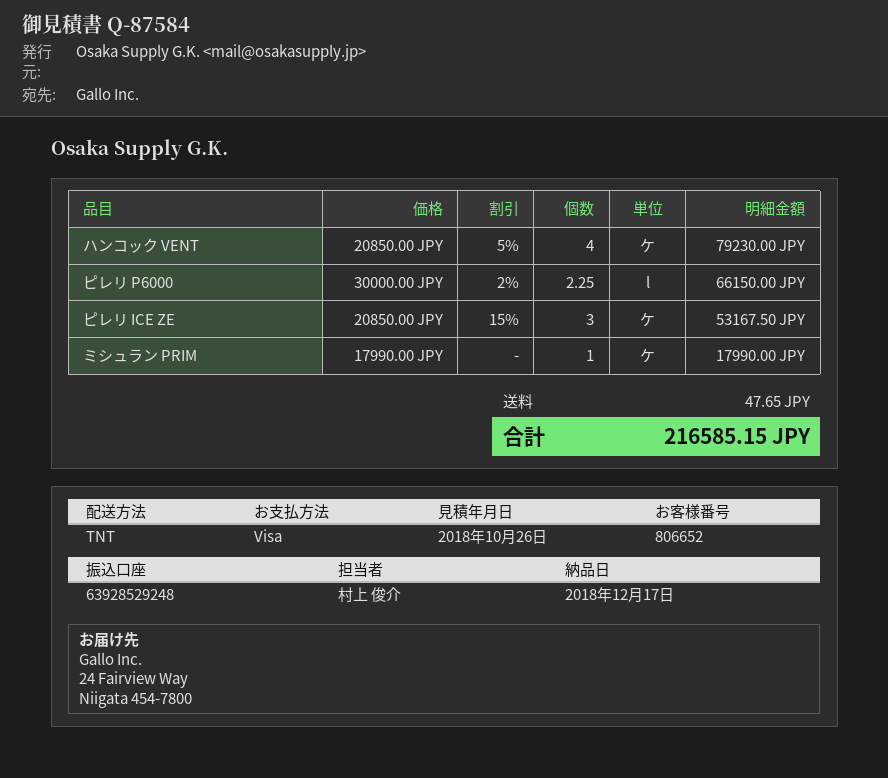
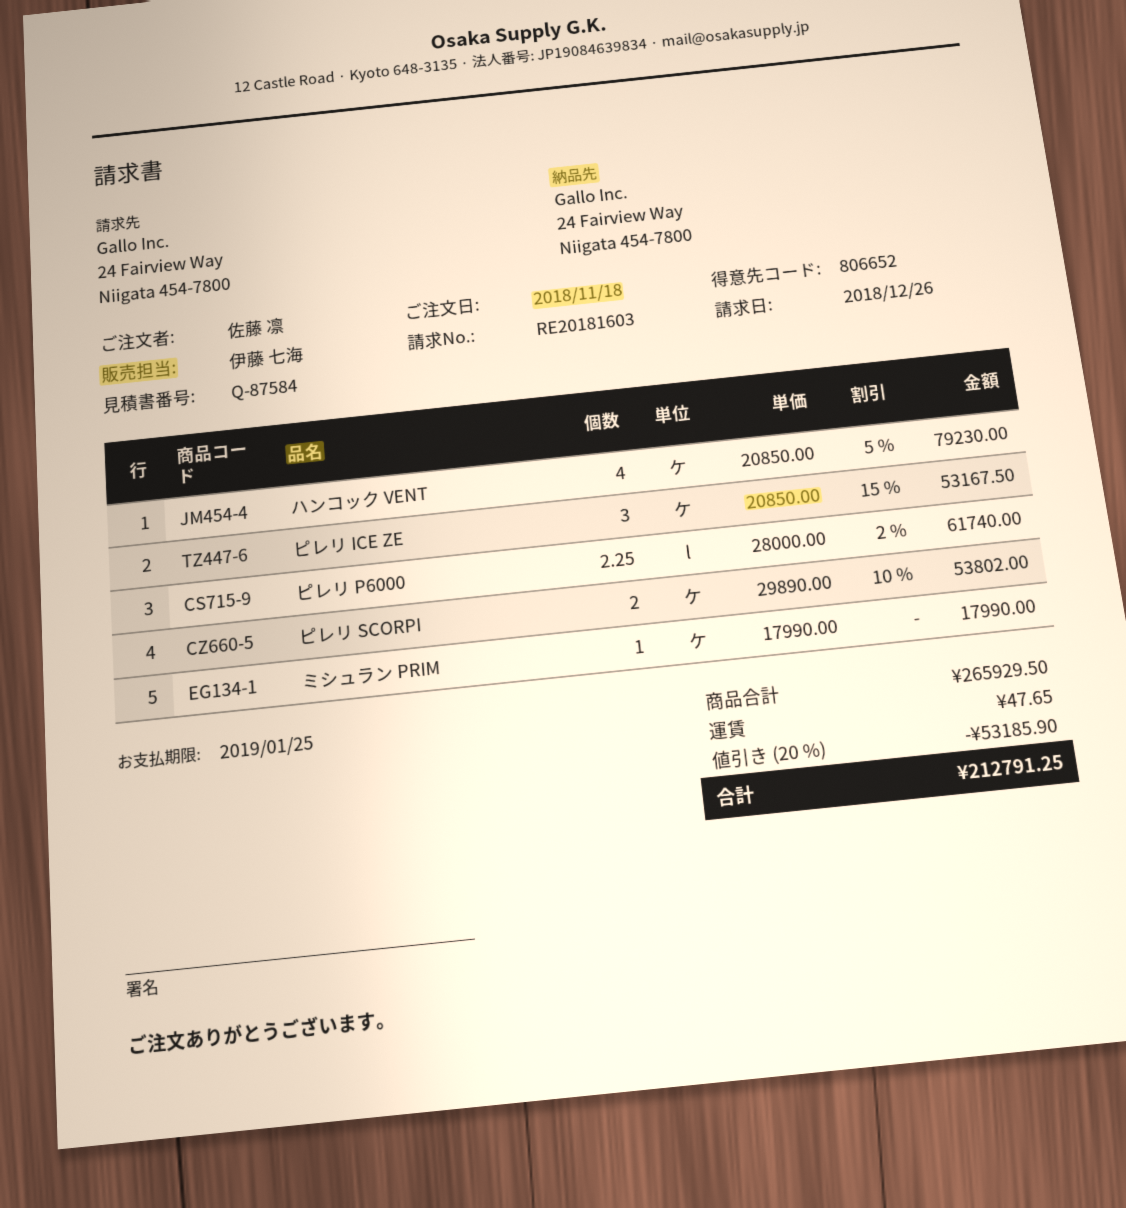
sales rep: 村上 俊介 -> 伊藤 七海
ピレリ P6000: 2.25 x 30000.00 - 2% = 66150.00 -> 2.25 x 28000.00 - 2% = 61740.00
ピレリ SCORPI: none -> 2 x 29890.00 - 10% = 53802.00
discount: none -> 20% = 53185.90
total: 216585.15 -> 212791.25

